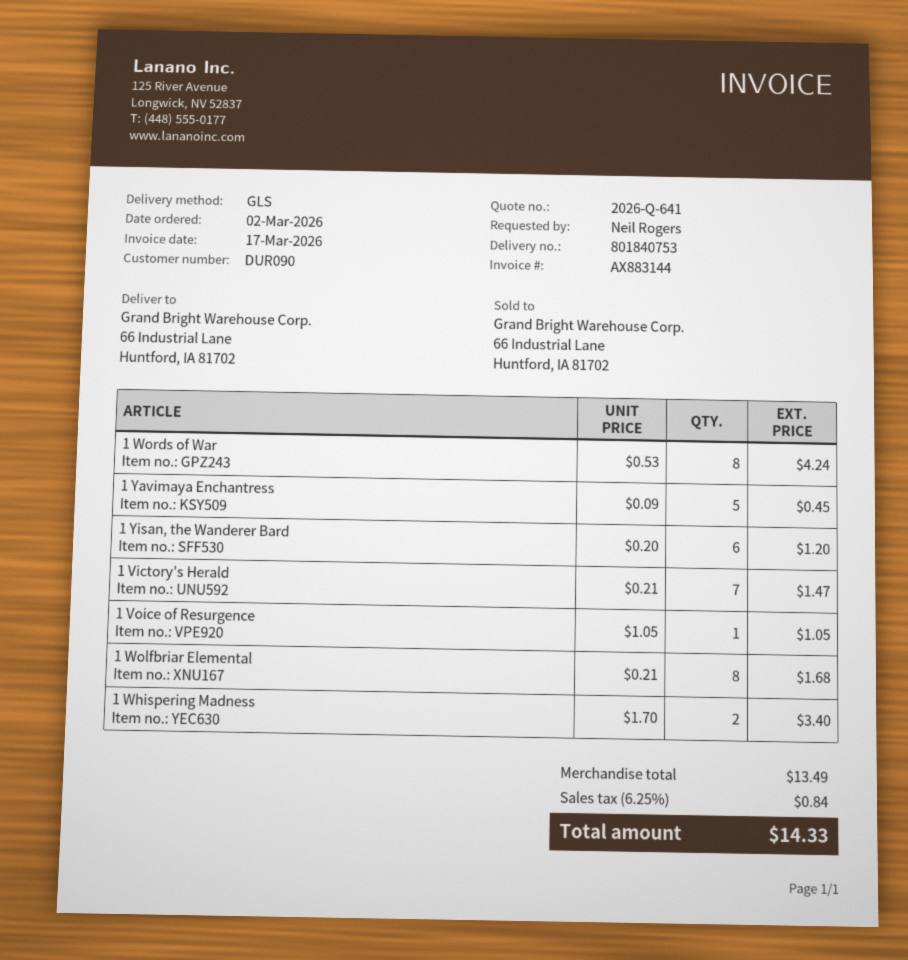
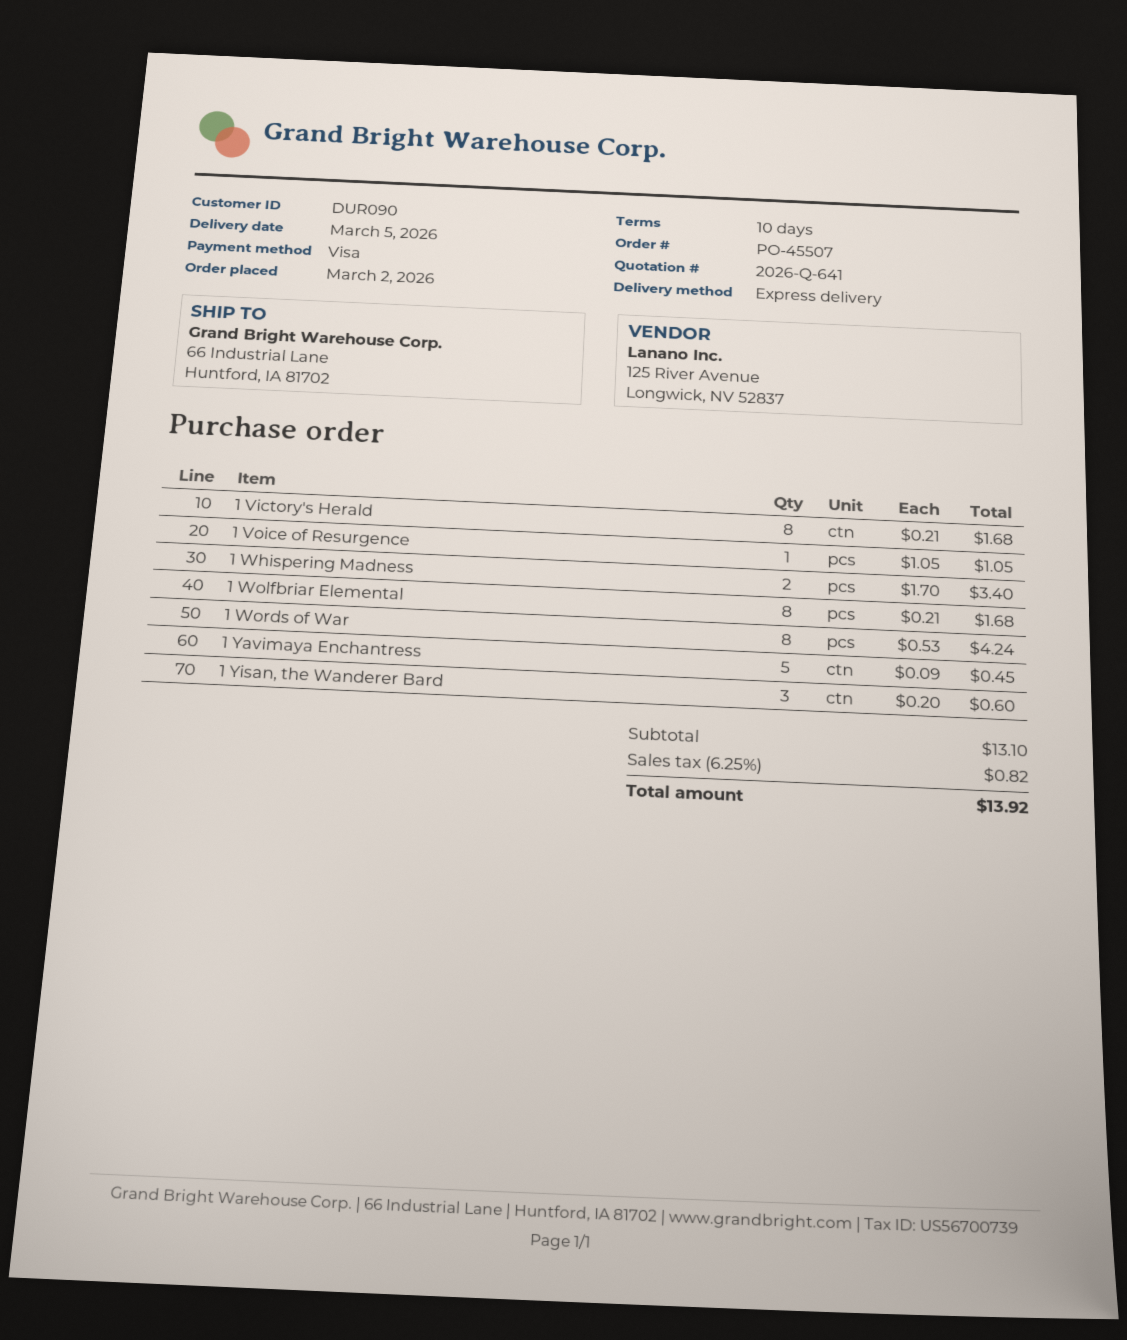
shipping method: GLS -> express
1 Yisan, the Wanderer Bard: 6 x 0.20 = 1.20 -> 3 x 0.20 = 0.60
1 Victory's Herald: 7 x 0.21 = 1.47 -> 8 x 0.21 = 1.68
subtotal: 13.49 -> 13.10
tax: 6.25% = 0.84 -> 6.25% = 0.82
total: 14.33 -> 13.92

